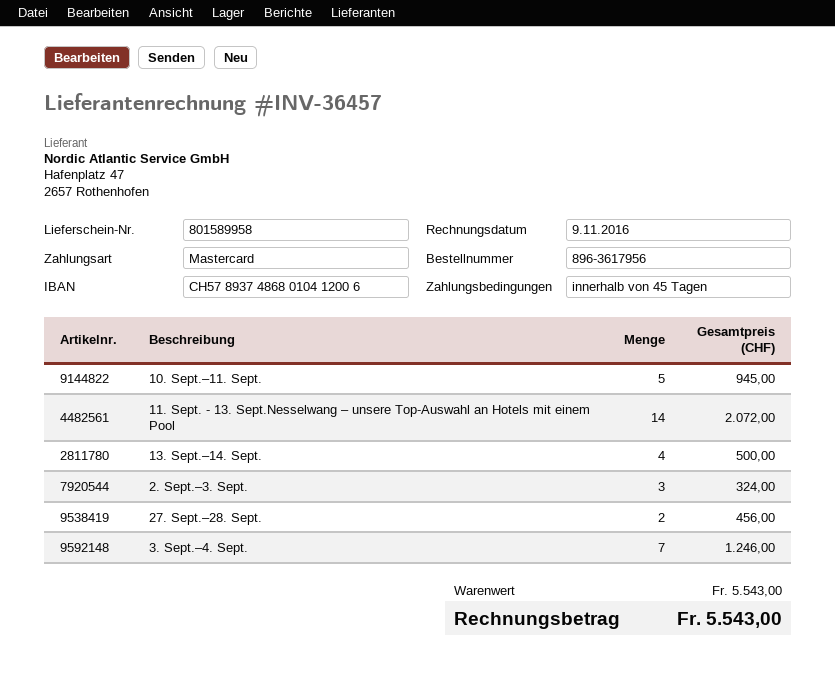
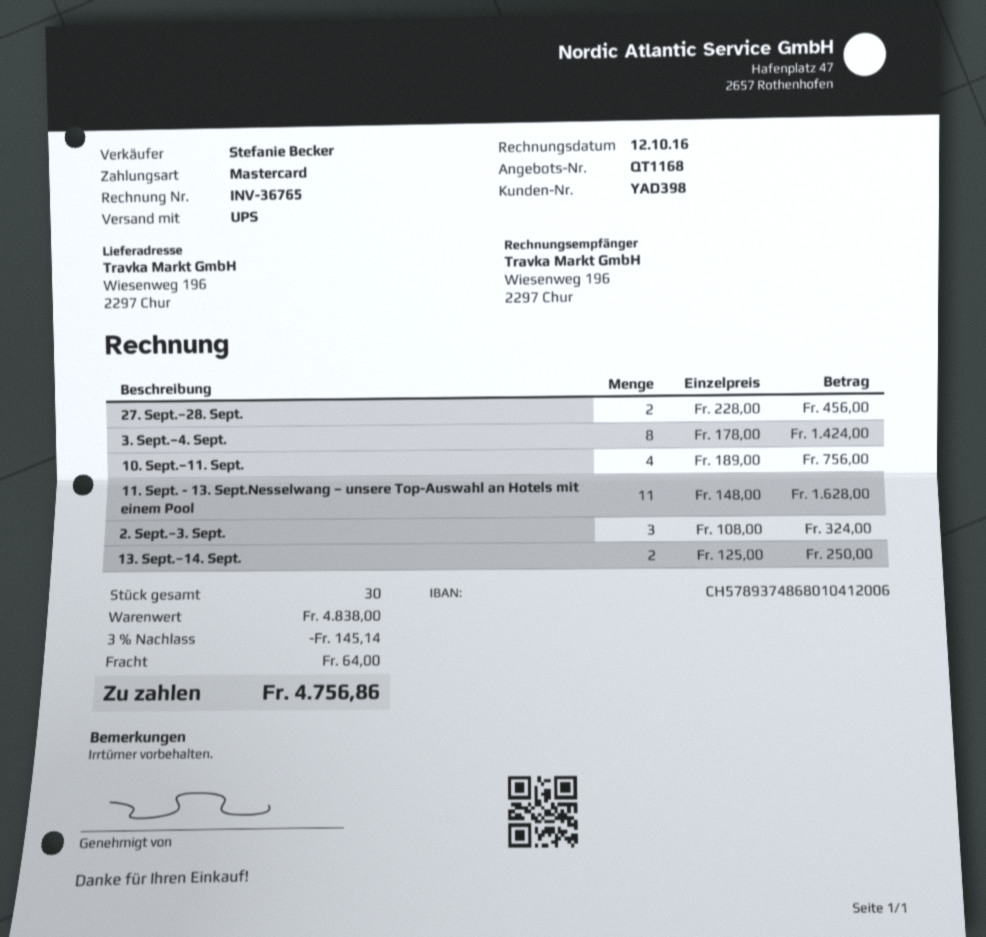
invoice number: INV-36457 -> INV-36765
invoice date: 2016-11-09 -> 2016-10-12
10. Sept.–11. Sept.: 5 for 945.00 -> 4 for 756.00
11. Sept. - 13. Sept.Nesselwang – unsere Top-Auswahl an Hotels mit einem Pool: 14 for 2072.00 -> 11 for 1628.00
13. Sept.–14. Sept.: 4 for 500.00 -> 2 for 250.00
3. Sept.–4. Sept.: 7 for 1246.00 -> 8 for 1424.00
subtotal: 5543.00 -> 4838.00
discount: none -> 3% = 145.14
shipping: none -> 64.00
total: 5543.00 -> 4756.86

